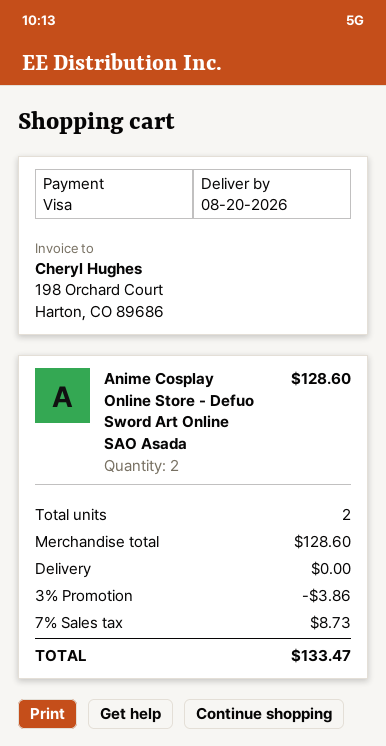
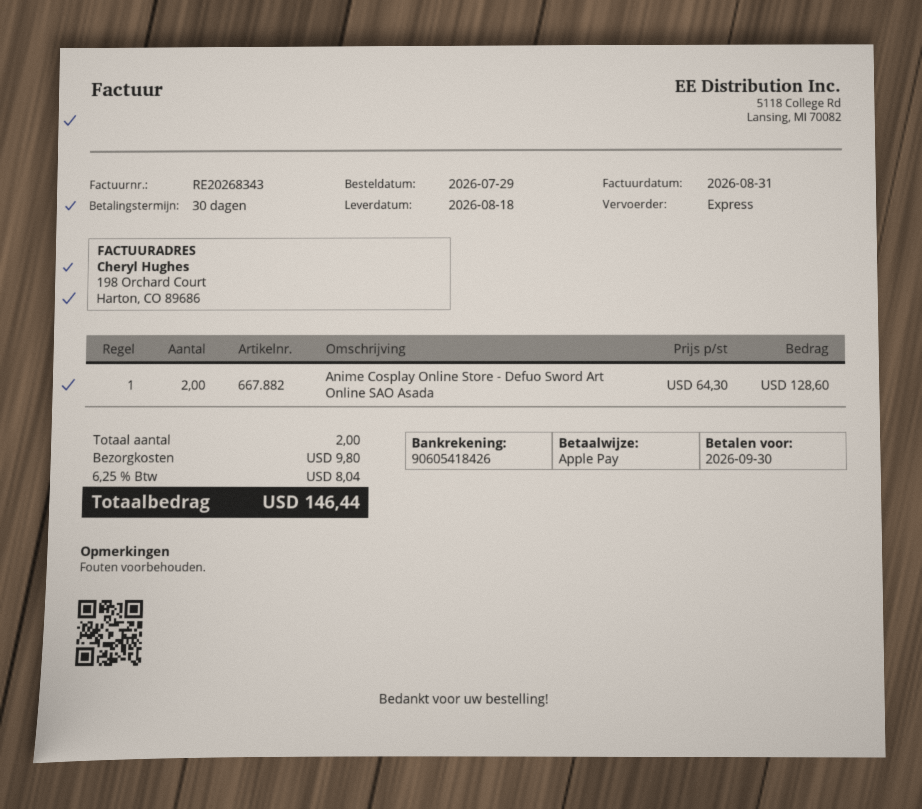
delivery date: 2026-08-20 -> 2026-08-18
payment method: Visa -> Apple Pay
discount: 3% = 3.86 -> none
shipping: 0.00 -> 9.80
tax: 7% = 8.73 -> 6.25% = 8.04
total: 133.47 -> 146.44

